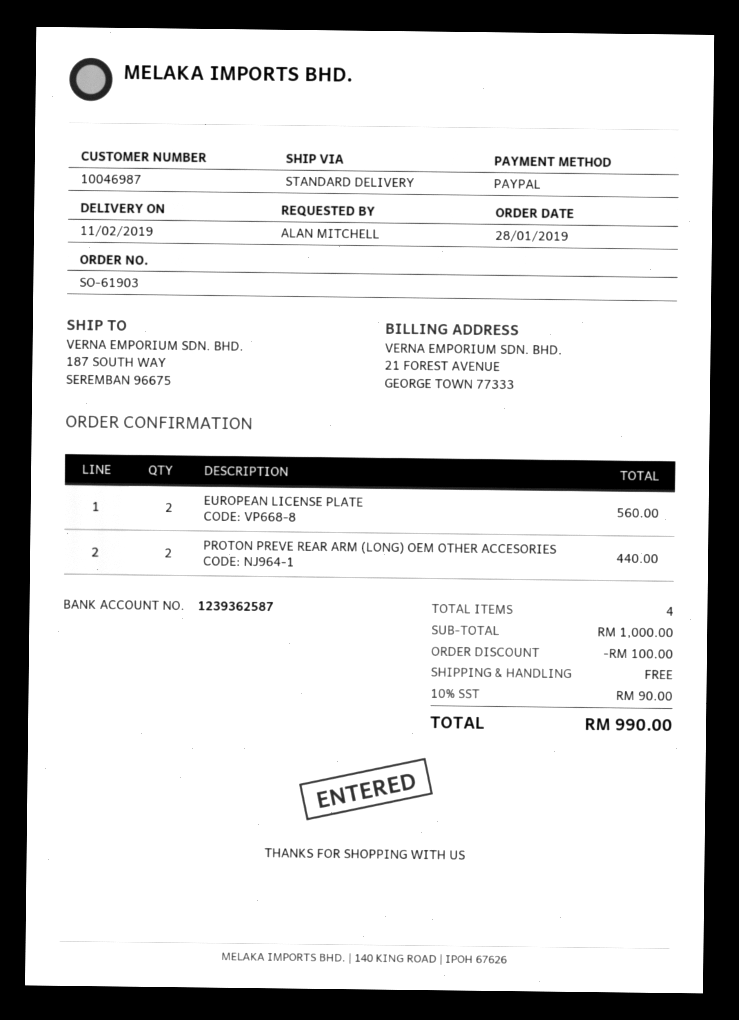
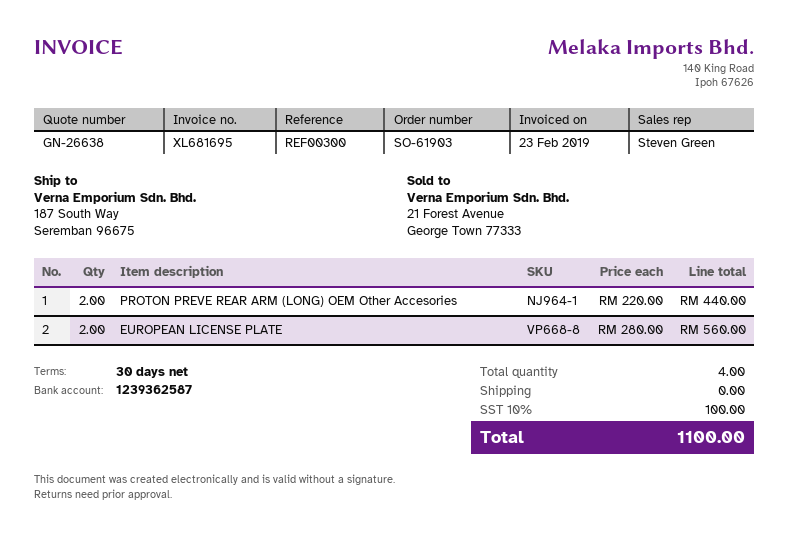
discount: 100.00 -> none
tax: 10% = 90.00 -> 10% = 100.00
total: 990.00 -> 1100.00

